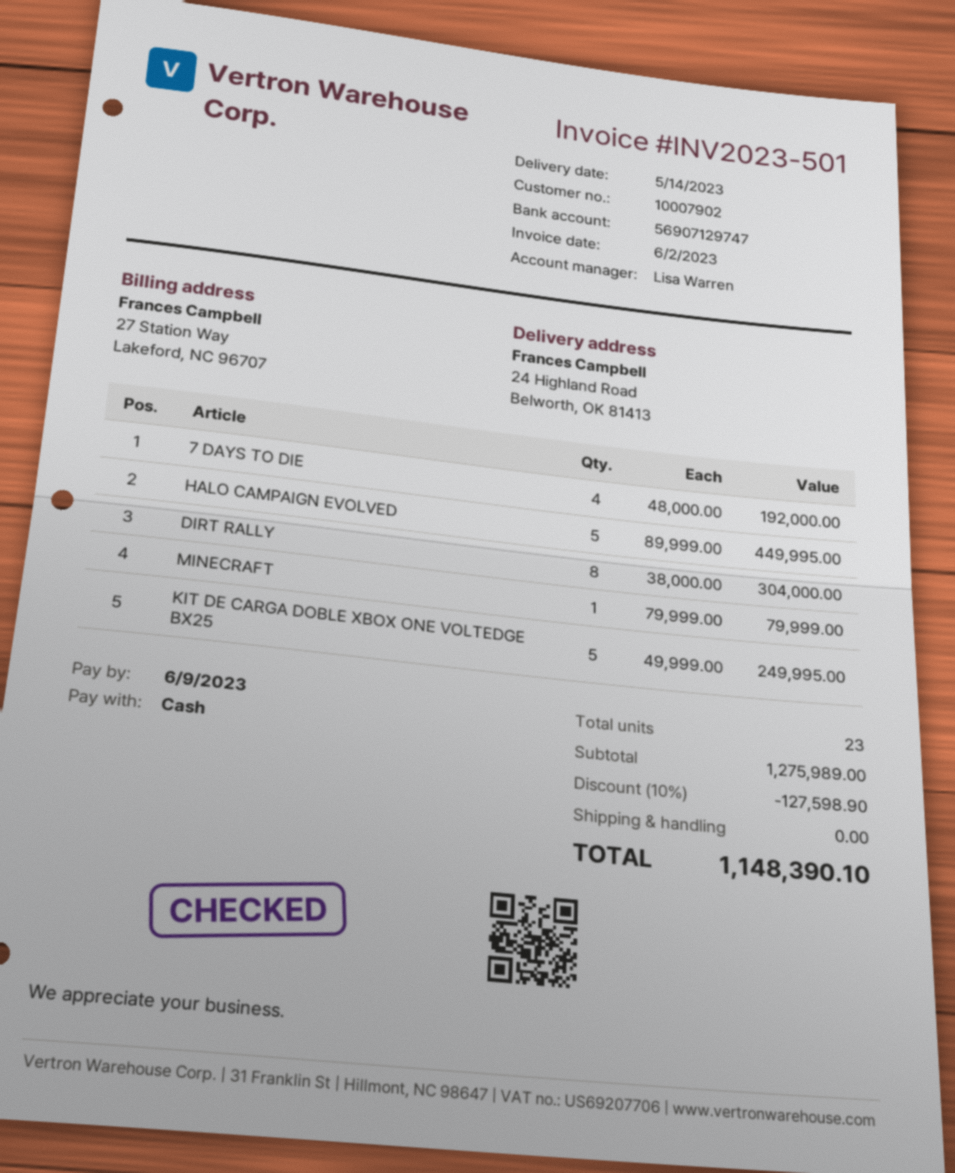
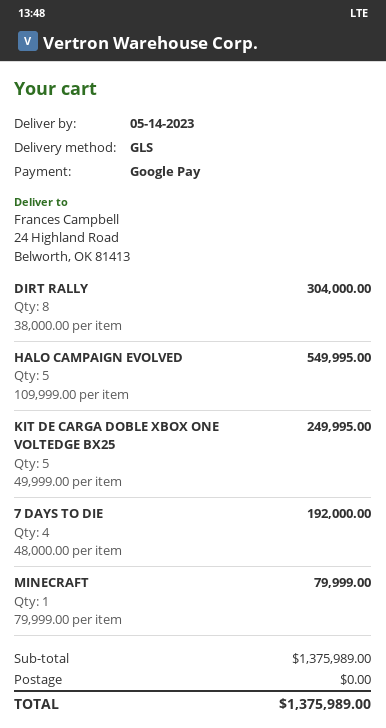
payment method: cash -> Google Pay
HALO CAMPAIGN EVOLVED: 5 x 89999.00 = 449995.00 -> 5 x 109999.00 = 549995.00
subtotal: 1275989.00 -> 1375989.00
discount: 10% = 127598.90 -> none
total: 1148390.10 -> 1375989.00

